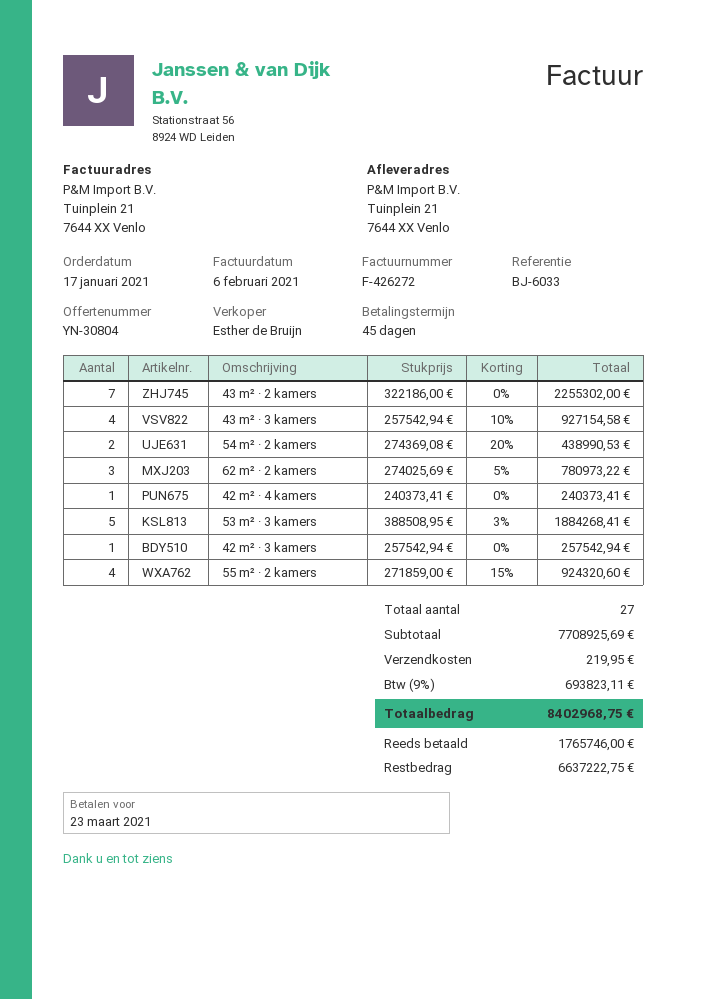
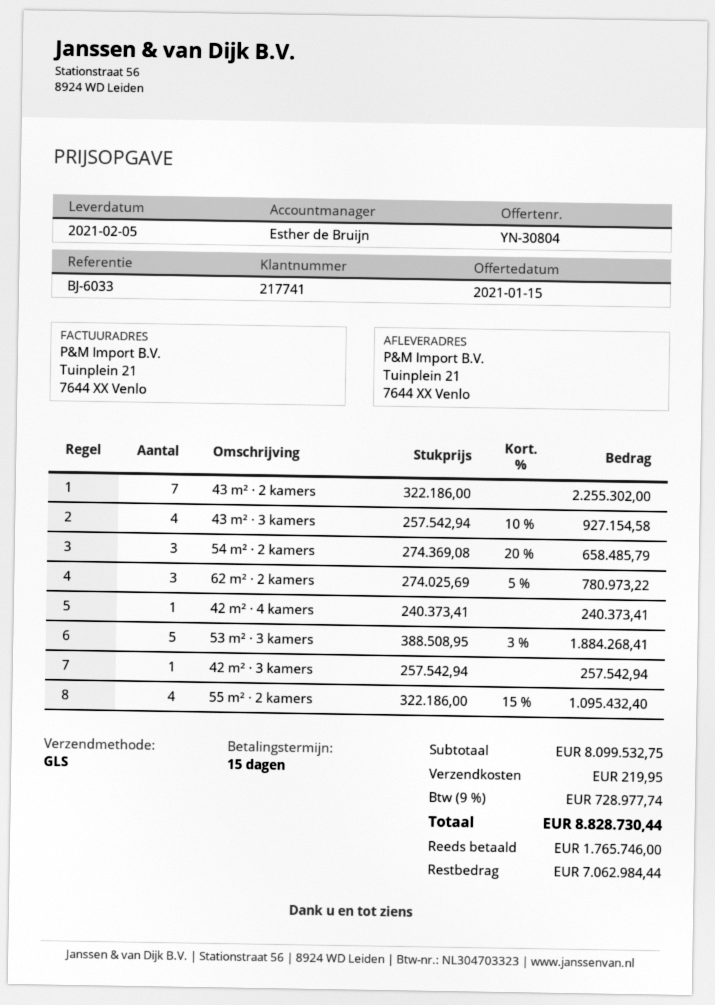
payment terms: 45 days -> 15 days
54 m² · 2 kamers: 2 x 274369.08 - 20% = 438990.53 -> 3 x 274369.08 - 20% = 658485.79
55 m² · 2 kamers: 4 x 271859.00 - 15% = 924320.60 -> 4 x 322186.00 - 15% = 1095432.40
subtotal: 7708925.69 -> 8099532.75
tax: 9% = 693823.11 -> 9% = 728977.74
total: 8402968.75 -> 8828730.44
balance: 6637222.75 -> 7062984.44

